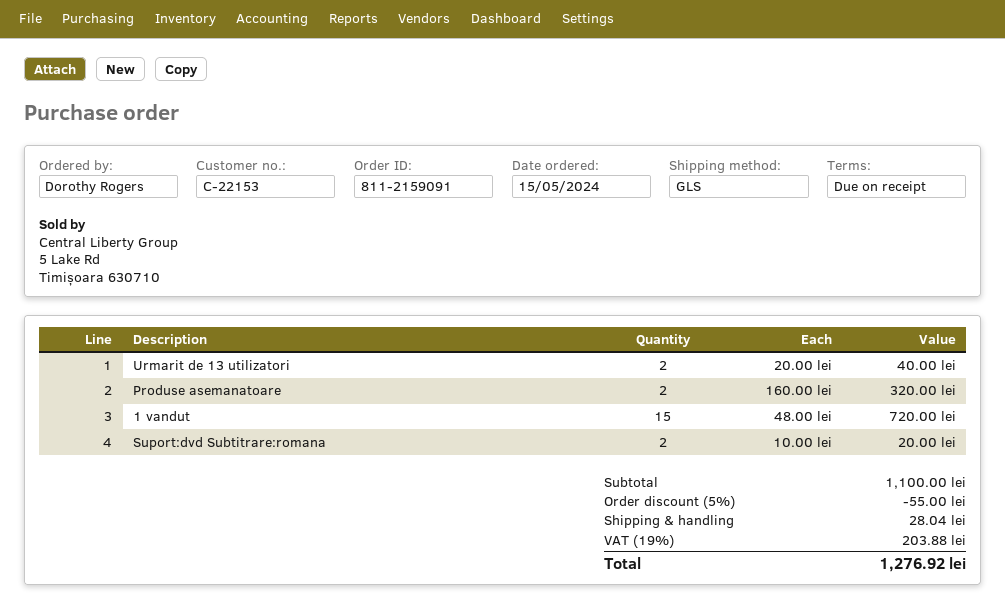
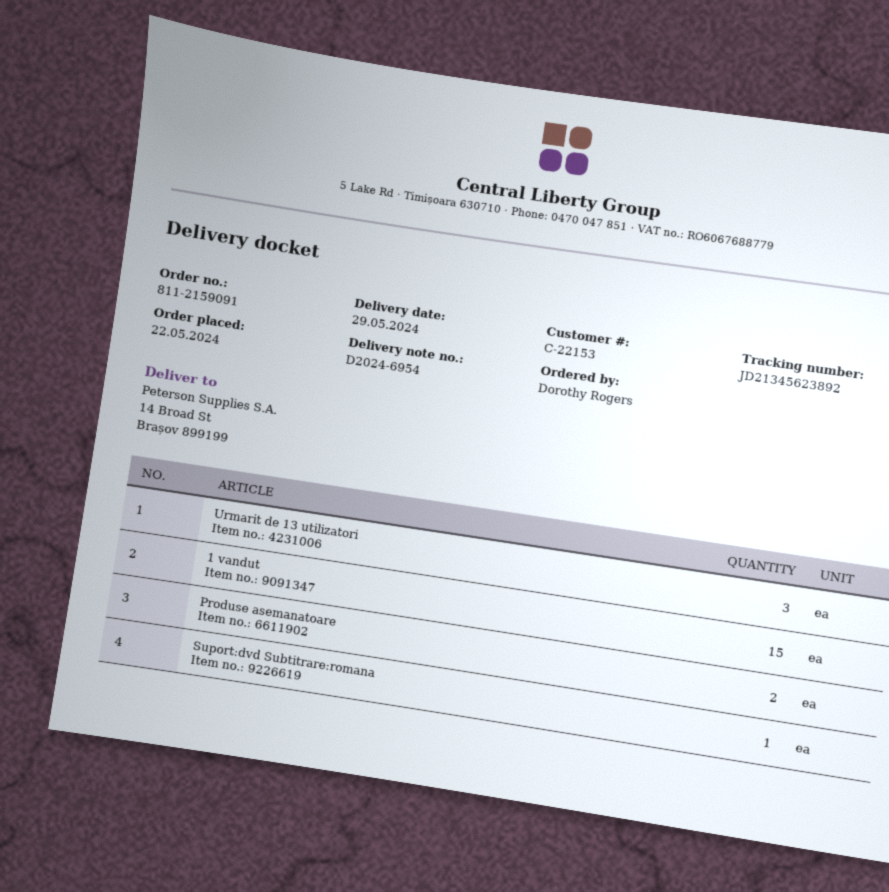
order date: 2024-05-15 -> 2024-05-22
Urmarit de 13 utilizatori: 2 -> 3
Suport:dvd Subtitrare:romana: 2 -> 1

